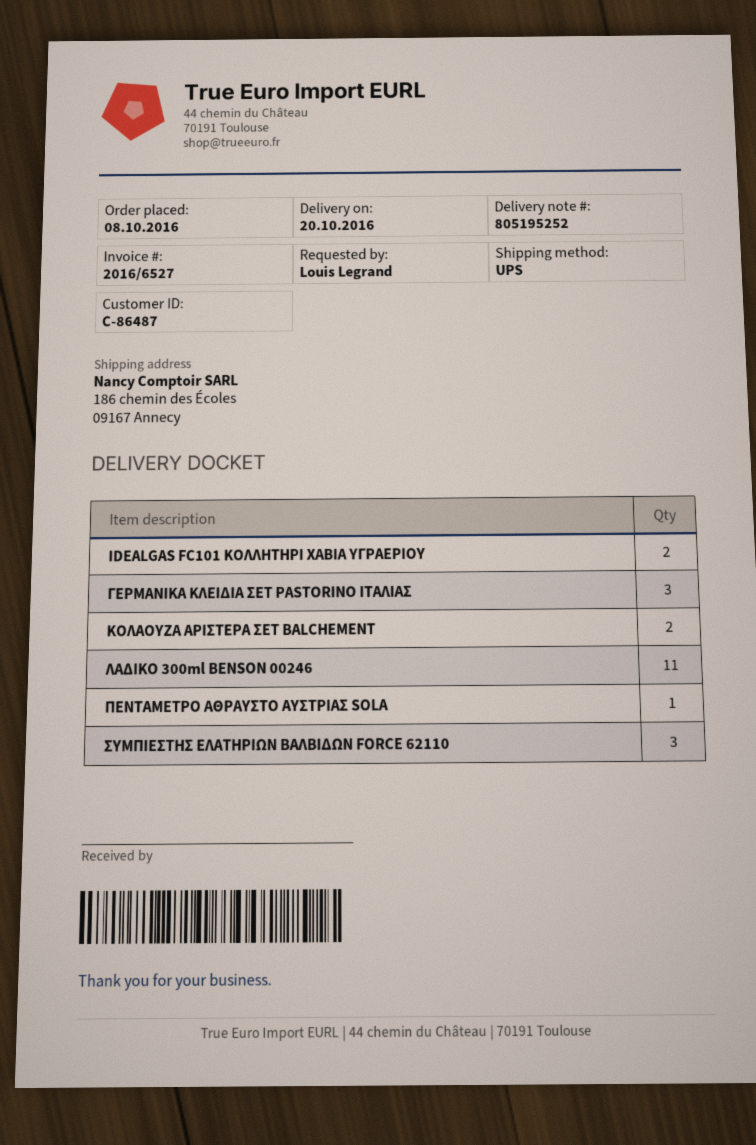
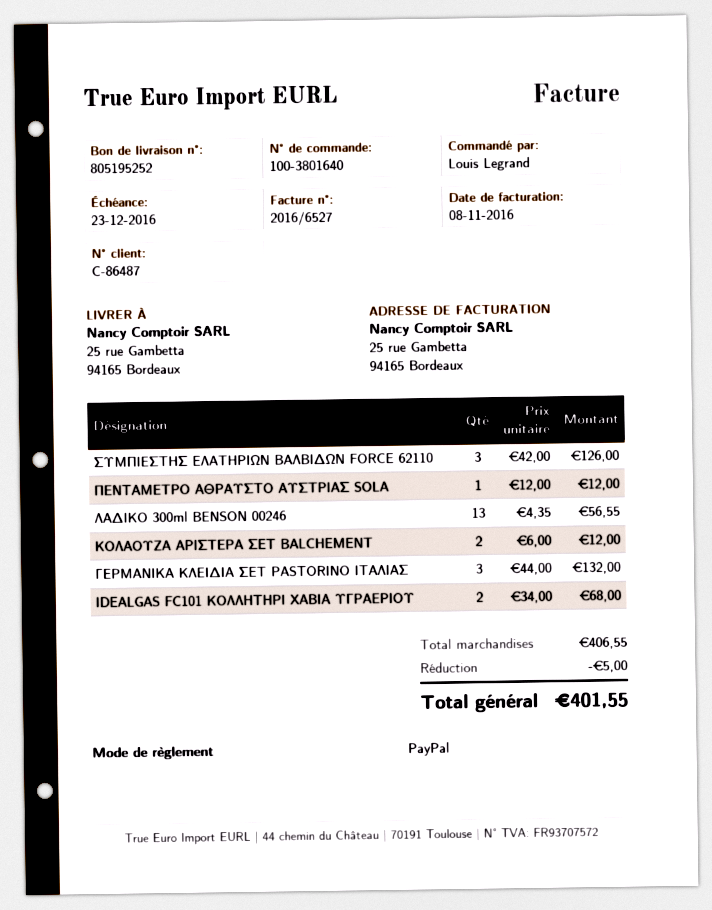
ship to: 186 chemin des Écoles, 09167 Annecy -> 25 rue Gambetta, 94165 Bordeaux
ΛΑΔΙΚΟ 300ml BENSON 00246: 11 -> 13

